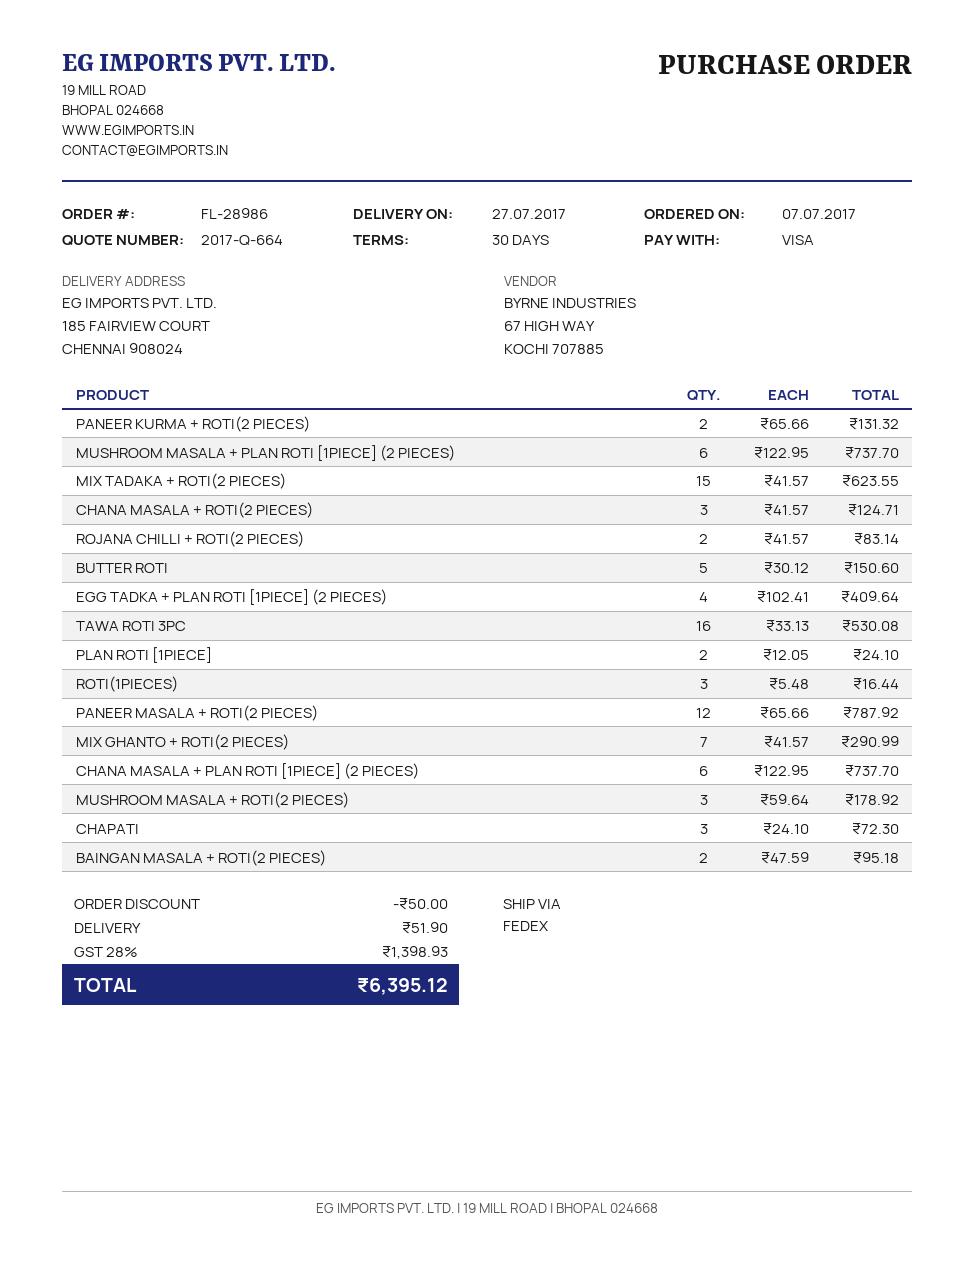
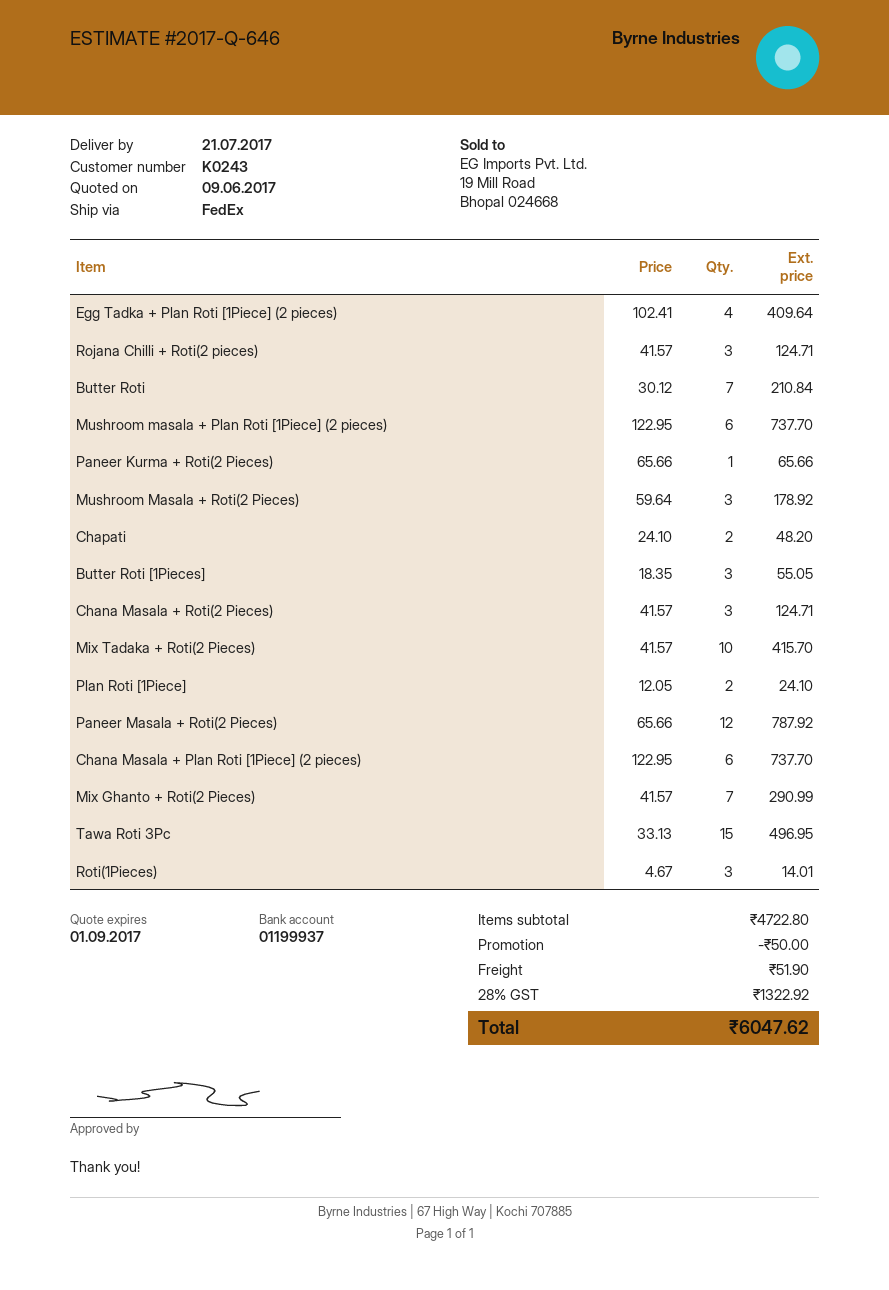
quote number: 2017-Q-664 -> 2017-Q-646
delivery date: 2017-07-27 -> 2017-07-21
PANEER KURMA + ROTI(2 PIECES): 2 x 65.66 = 131.32 -> 1 x 65.66 = 65.66
MIX TADAKA + ROTI(2 PIECES): 15 x 41.57 = 623.55 -> 10 x 41.57 = 415.70
ROJANA CHILLI + ROTI(2 PIECES): 2 x 41.57 = 83.14 -> 3 x 41.57 = 124.71
BUTTER ROTI: 5 x 30.12 = 150.60 -> 7 x 30.12 = 210.84
TAWA ROTI 3PC: 16 x 33.13 = 530.08 -> 15 x 33.13 = 496.95
ROTI(1PIECES): 3 x 5.48 = 16.44 -> 3 x 4.67 = 14.01
CHAPATI: 3 x 24.10 = 72.30 -> 2 x 24.10 = 48.20
BAINGAN MASALA + ROTI(2 PIECES): 2 x 47.59 = 95.18 -> none
Butter Roti [1Pieces]: none -> 3 x 18.35 = 55.05
tax: 28% = 1398.93 -> 28% = 1322.92
total: 6395.12 -> 6047.62

